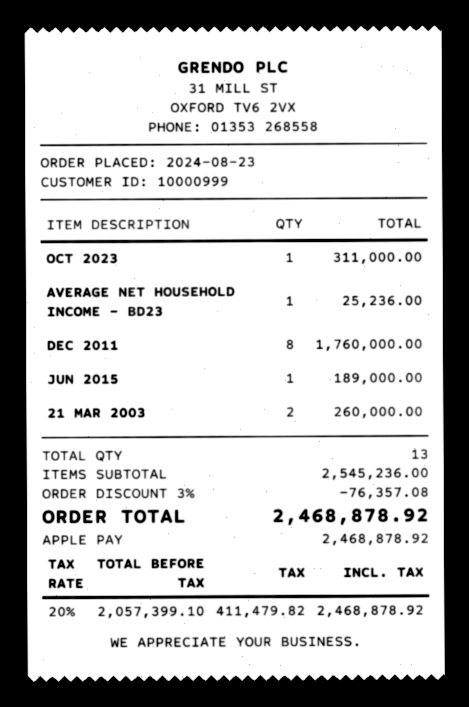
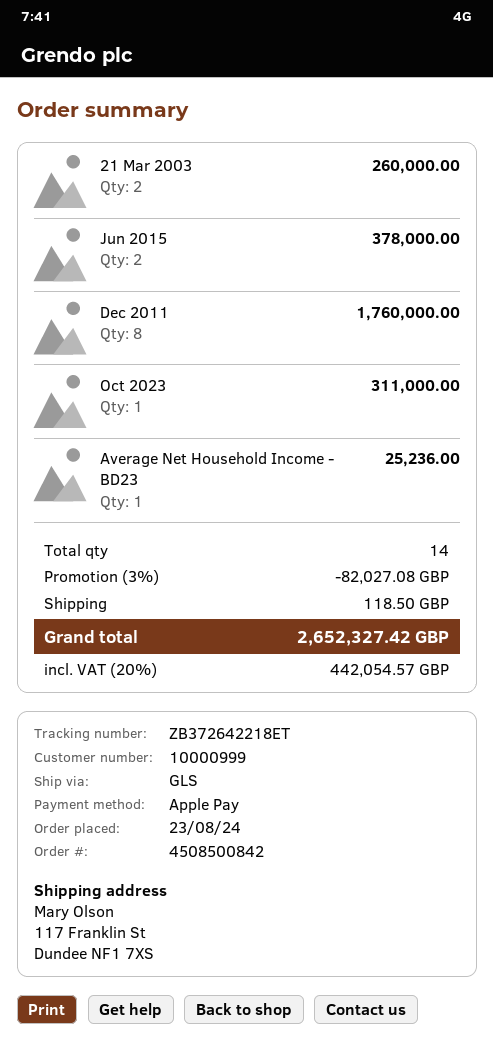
JUN 2015: 1 for 189000.00 -> 2 for 378000.00
total quantity: 13 -> 14
discount: 3% = 76357.08 -> 3% = 82027.08
shipping: none -> 118.50
tax: 20% = 411479.82 -> 20% = 442054.57
total: 2468878.92 -> 2652327.42

